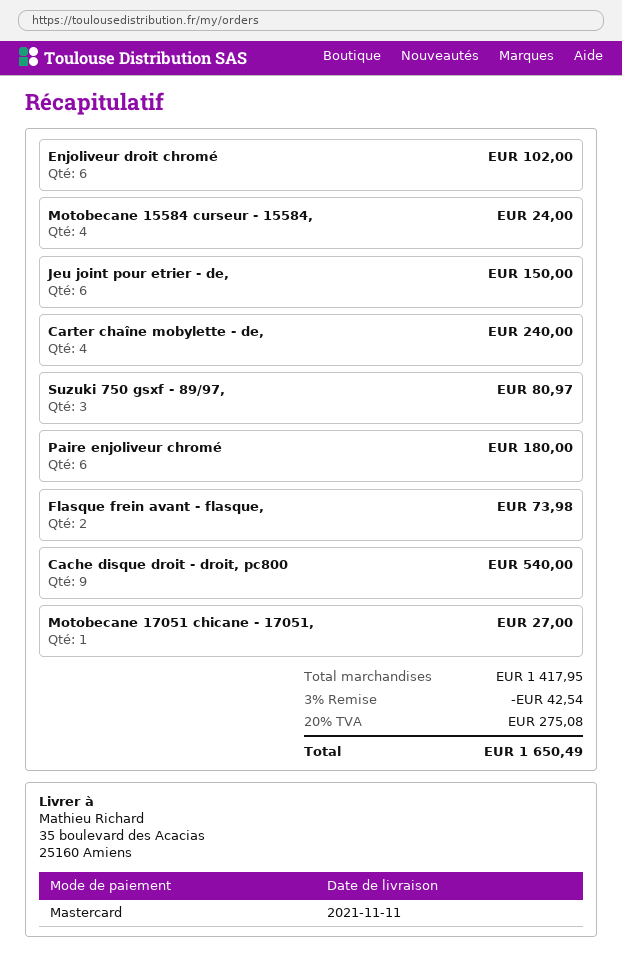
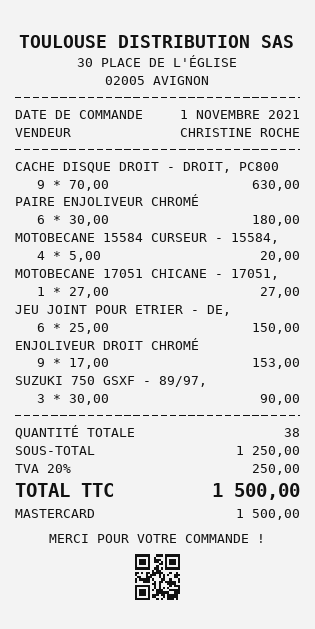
Enjoliveur droit chromé: 6 for 102.00 -> 9 for 153.00
Motobecane 15584 curseur - 15584,: 4 for 24.00 -> 4 for 20.00
Carter chaîne mobylette - de,: 4 for 240.00 -> none
Suzuki 750 gsxf - 89/97,: 3 for 80.97 -> 3 for 90.00
Flasque frein avant - flasque,: 2 for 73.98 -> none
Cache disque droit - droit, pc800: 9 for 540.00 -> 9 for 630.00
subtotal: 1417.95 -> 1250.00
discount: 3% = 42.54 -> none
tax: 20% = 275.08 -> 20% = 250.00
total: 1650.49 -> 1500.00

